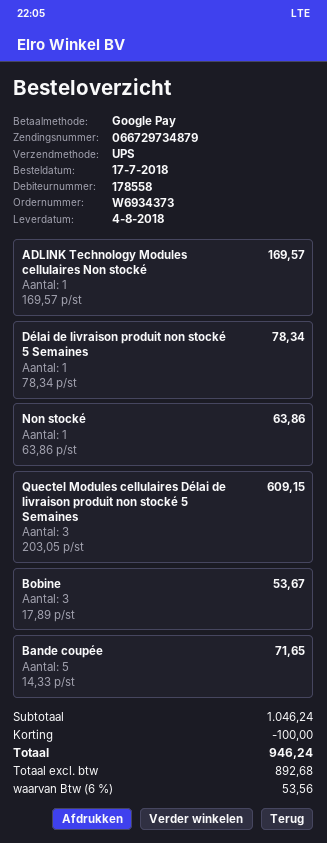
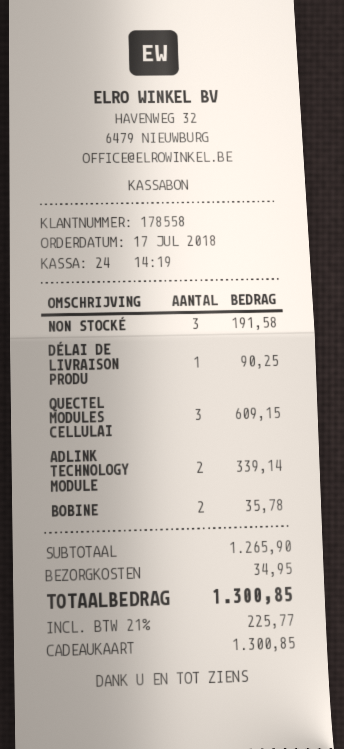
payment method: Google Pay -> gift card
ADLINK Technology Modules cellulaires Non stocké: 1 for 169.57 -> 2 for 339.14
Délai de livraison produit non stocké 5 Semaines: 1 for 78.34 -> 1 for 90.25
Non stocké: 1 for 63.86 -> 3 for 191.58
Bobine: 3 for 53.67 -> 2 for 35.78
Bande coupée: 5 for 71.65 -> none
subtotal: 1046.24 -> 1265.90
discount: 100.00 -> none
shipping: none -> 34.95
tax: 6% = 53.56 -> 21% = 225.77
total: 946.24 -> 1300.85

